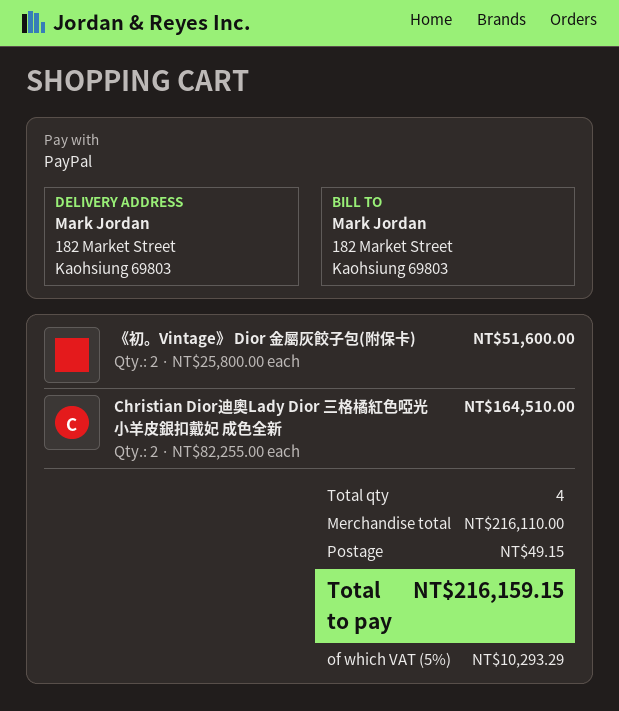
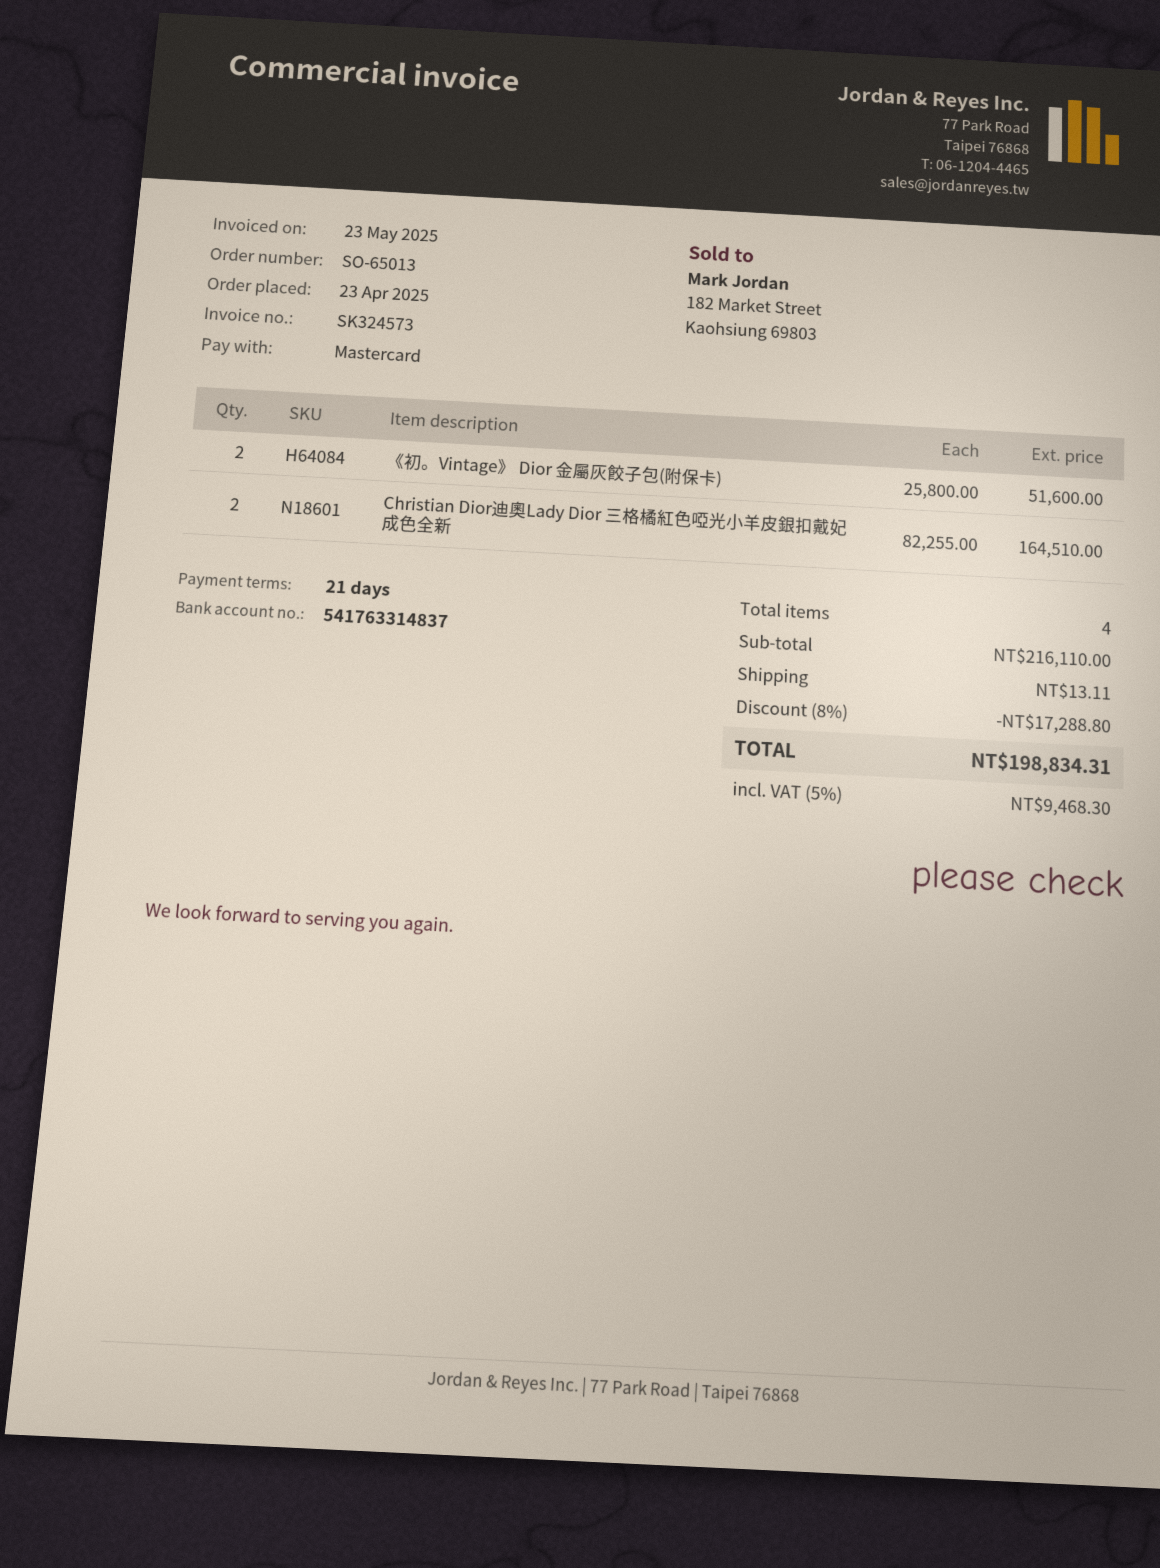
payment method: PayPal -> Mastercard
discount: none -> 8% = 17288.80
shipping: 49.15 -> 13.11
tax: 5% = 10293.29 -> 5% = 9468.30
total: 216159.15 -> 198834.31

